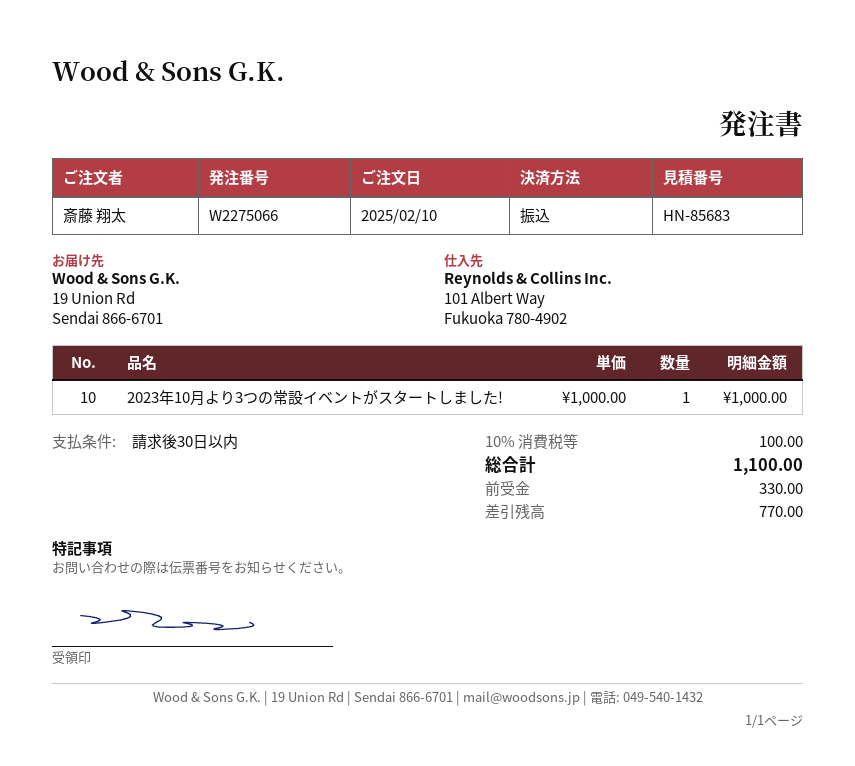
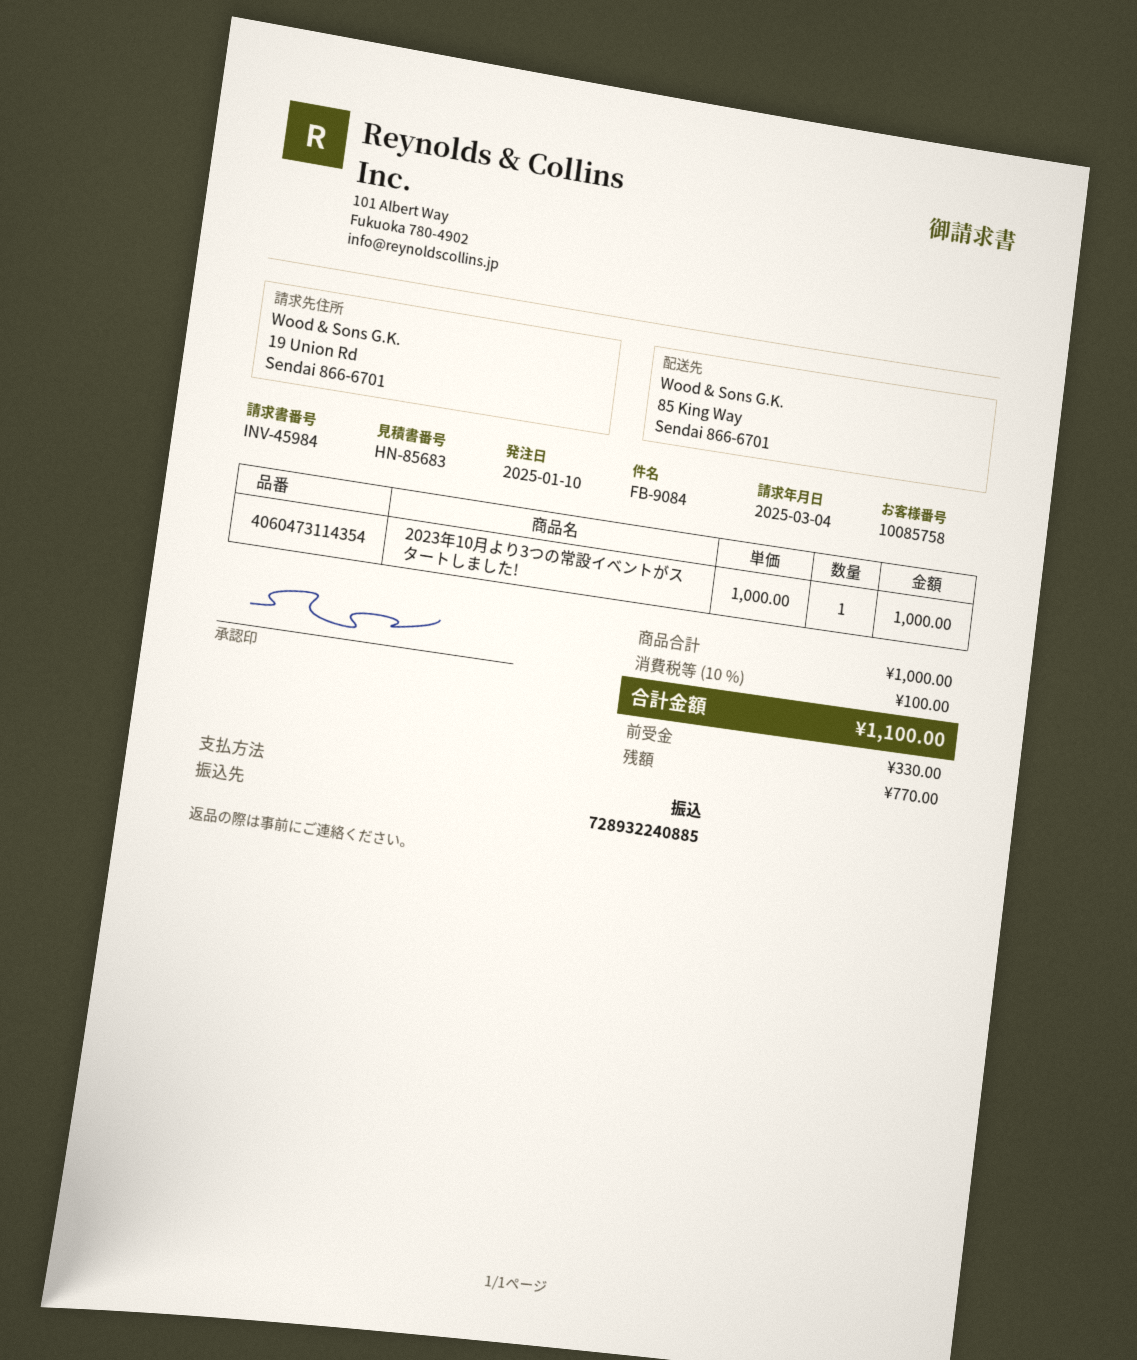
order date: 2025-02-10 -> 2025-01-10
ship to: 19 Union Rd, Sendai 866-6701 -> 85 King Way, Sendai 866-6701

